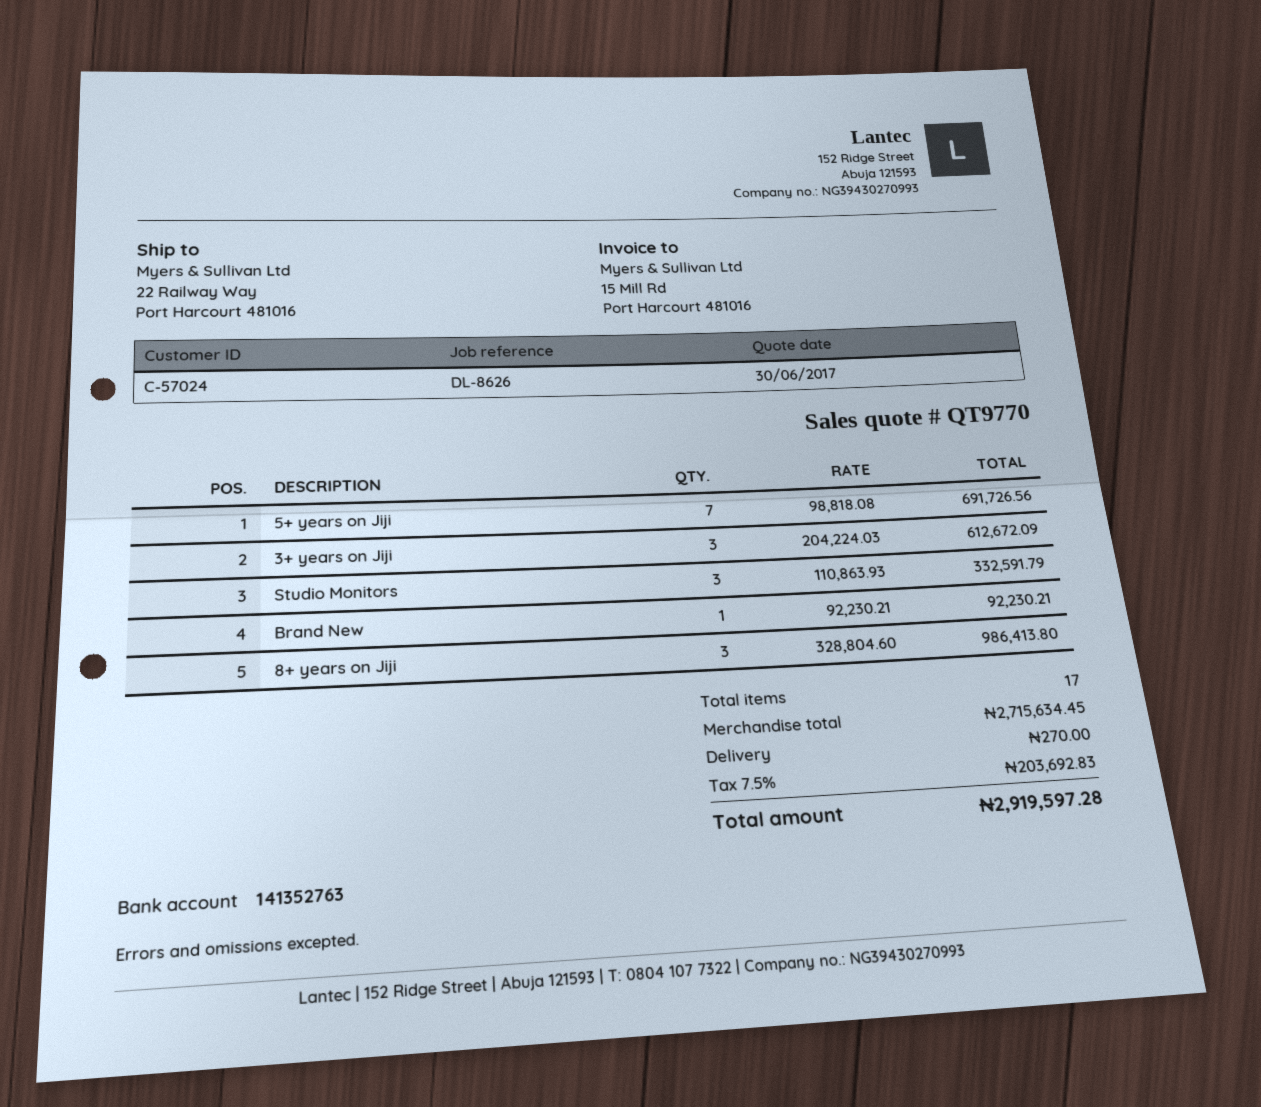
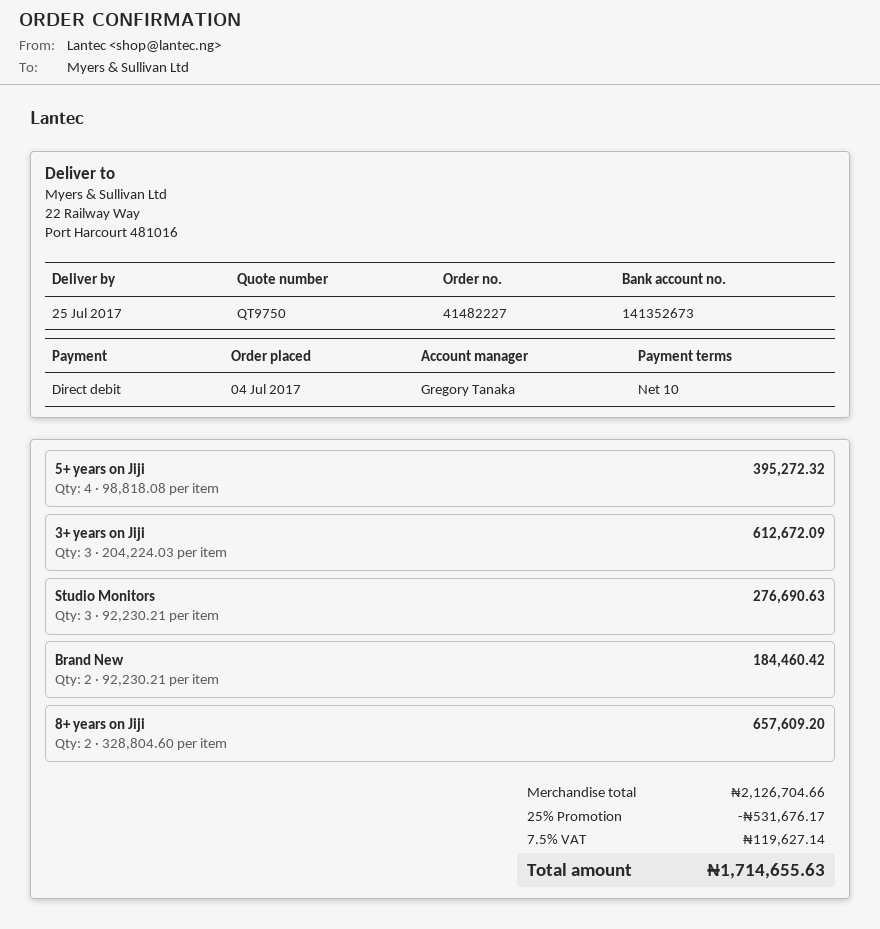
quote number: QT9770 -> QT9750
bank account: 141352763 -> 141352673
5+ years on Jiji: 7 x 98818.08 = 691726.56 -> 4 x 98818.08 = 395272.32
Studio Monitors: 3 x 110863.93 = 332591.79 -> 3 x 92230.21 = 276690.63
Brand New: 1 x 92230.21 = 92230.21 -> 2 x 92230.21 = 184460.42
8+ years on Jiji: 3 x 328804.60 = 986413.80 -> 2 x 328804.60 = 657609.20
subtotal: 2715634.45 -> 2126704.66
discount: none -> 25% = 531676.17
shipping: 270.00 -> none
tax: 7.5% = 203692.83 -> 7.5% = 119627.14
total: 2919597.28 -> 1714655.63

